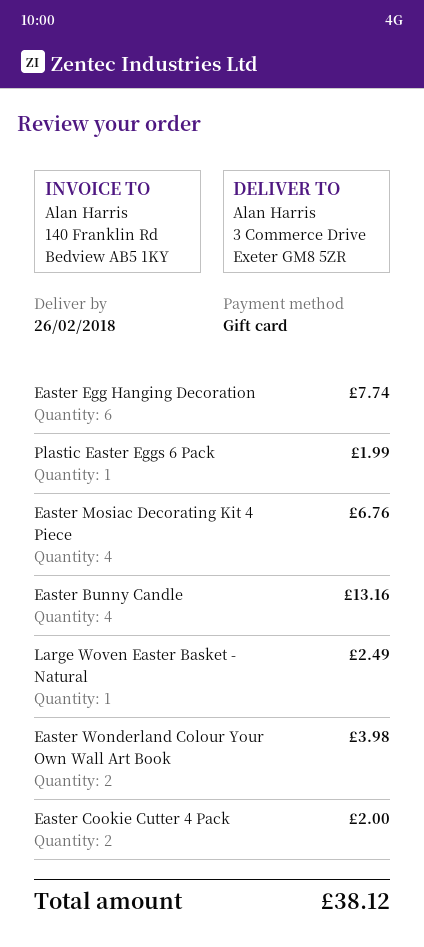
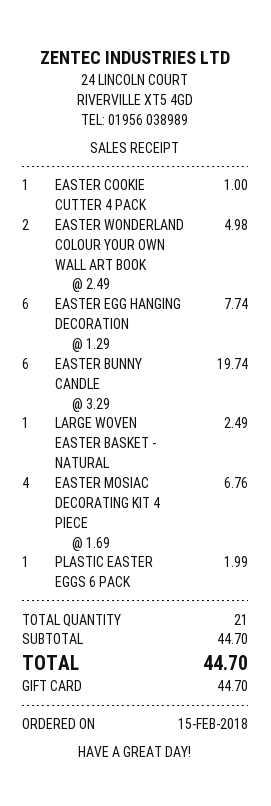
Easter Bunny Candle: 4 for 13.16 -> 6 for 19.74
Easter Wonderland Colour Your Own Wall Art Book: 2 for 3.98 -> 2 for 4.98
Easter Cookie Cutter 4 Pack: 2 for 2.00 -> 1 for 1.00
total: 38.12 -> 44.70

